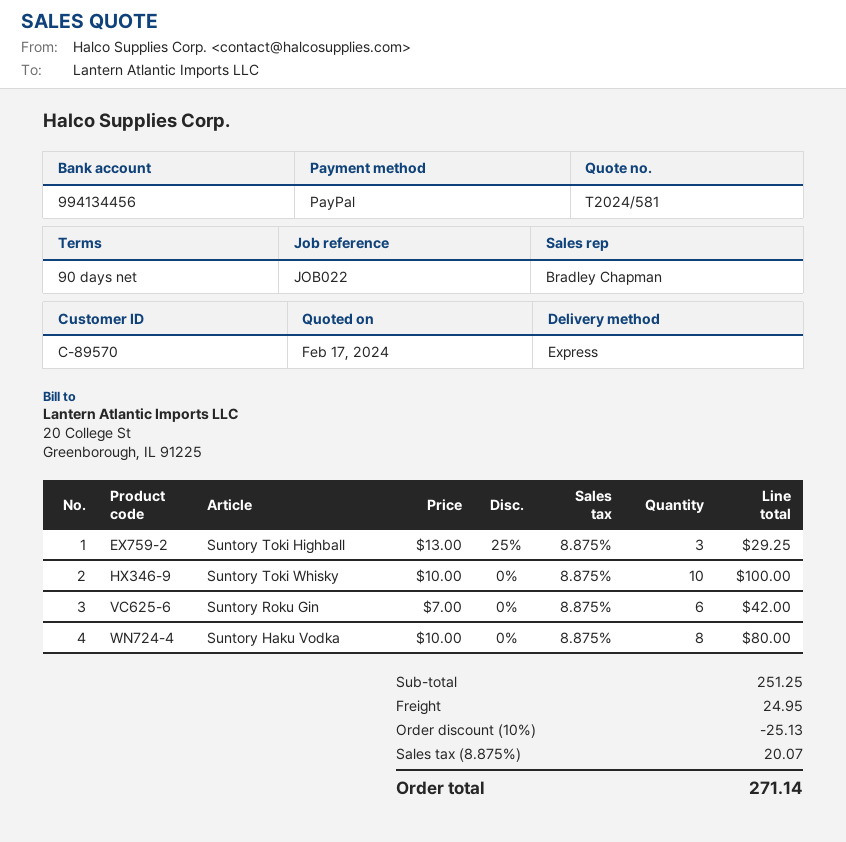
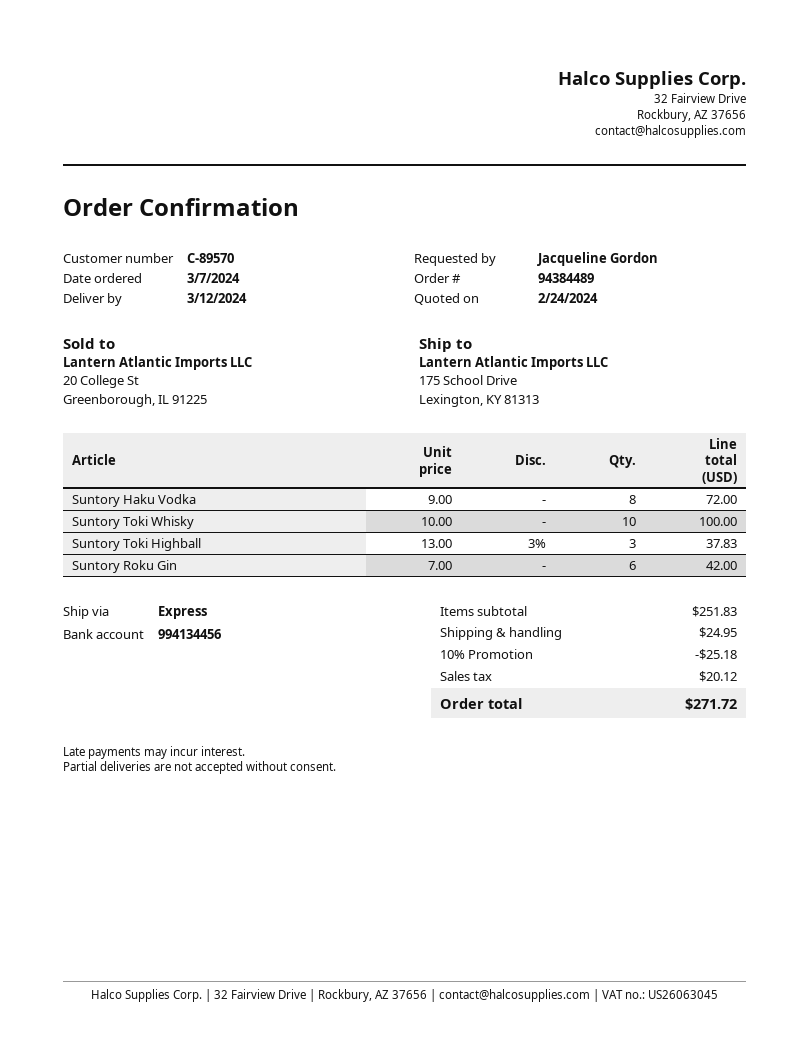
quote date: 2024-02-17 -> 2024-02-24
Suntory Toki Highball: 3 x 13.00 - 25% = 29.25 -> 3 x 13.00 - 3% = 37.83
Suntory Haku Vodka: 8 x 10.00 = 80.00 -> 8 x 9.00 = 72.00
subtotal: 251.25 -> 251.83
discount: 10% = 25.13 -> 10% = 25.18
tax: 20.07 -> 20.12
total: 271.14 -> 271.72

